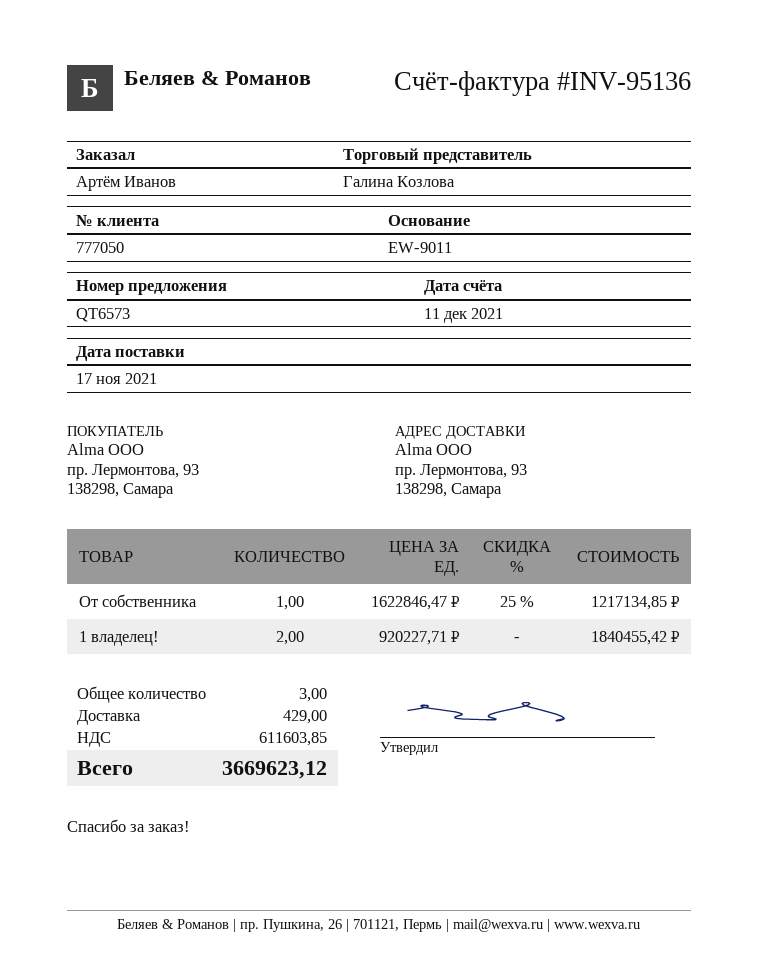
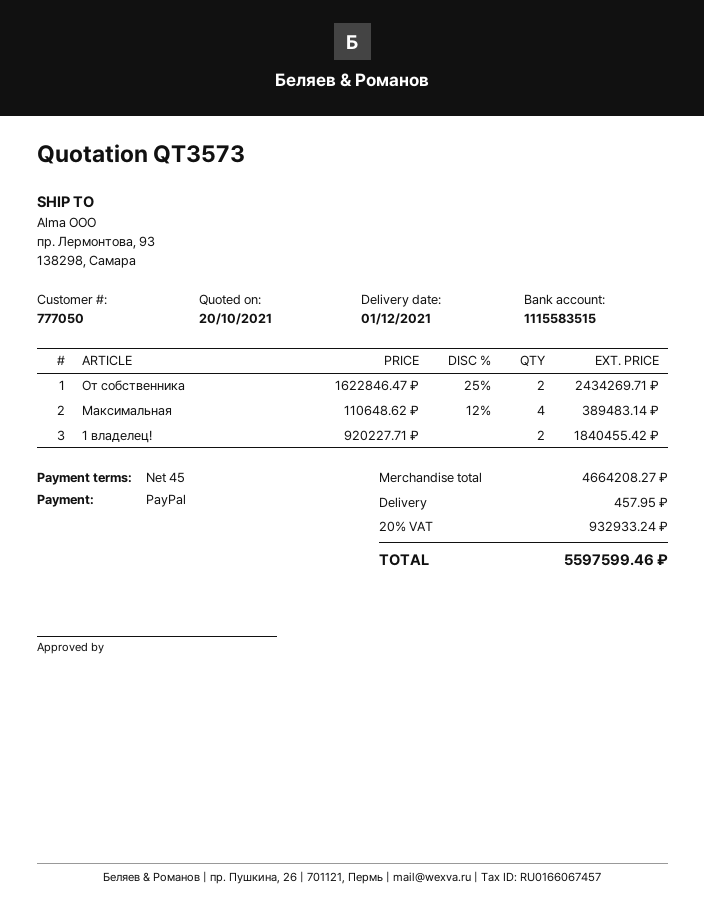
quote number: QT6573 -> QT3573
delivery date: 2021-11-17 -> 2021-12-01
От собственника: 1 x 1622846.47 - 25% = 1217134.85 -> 2 x 1622846.47 - 25% = 2434269.71
Максимальная: none -> 4 x 110648.62 - 12% = 389483.14
shipping: 429.00 -> 457.95
tax: 611603.85 -> 932933.24
total: 3669623.12 -> 5597599.46

